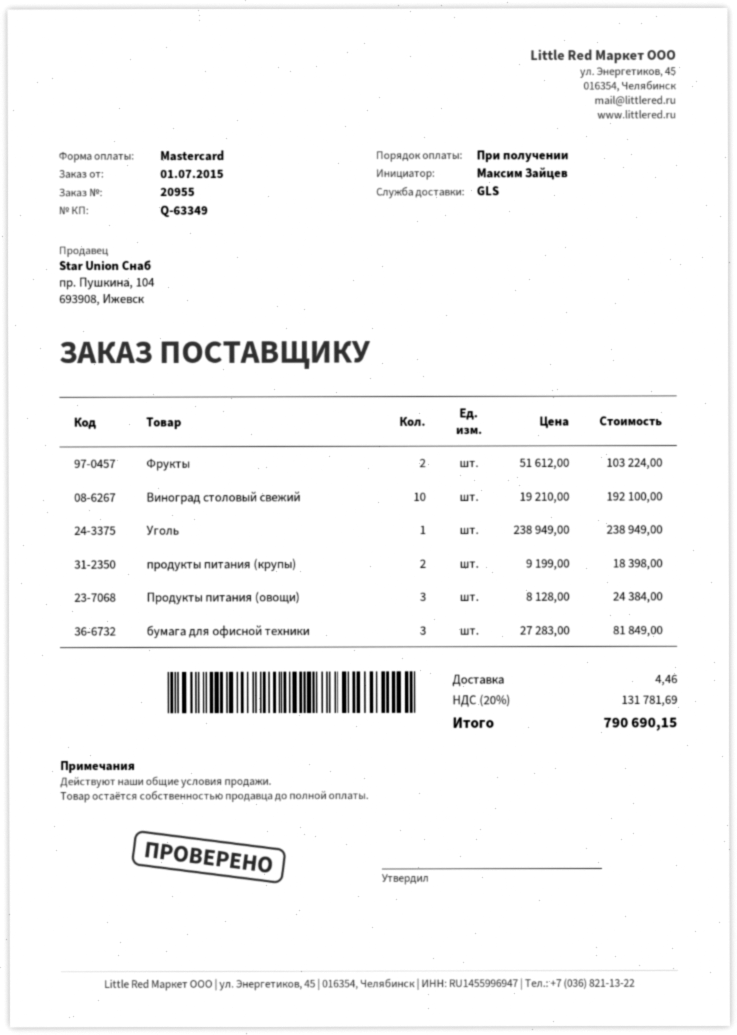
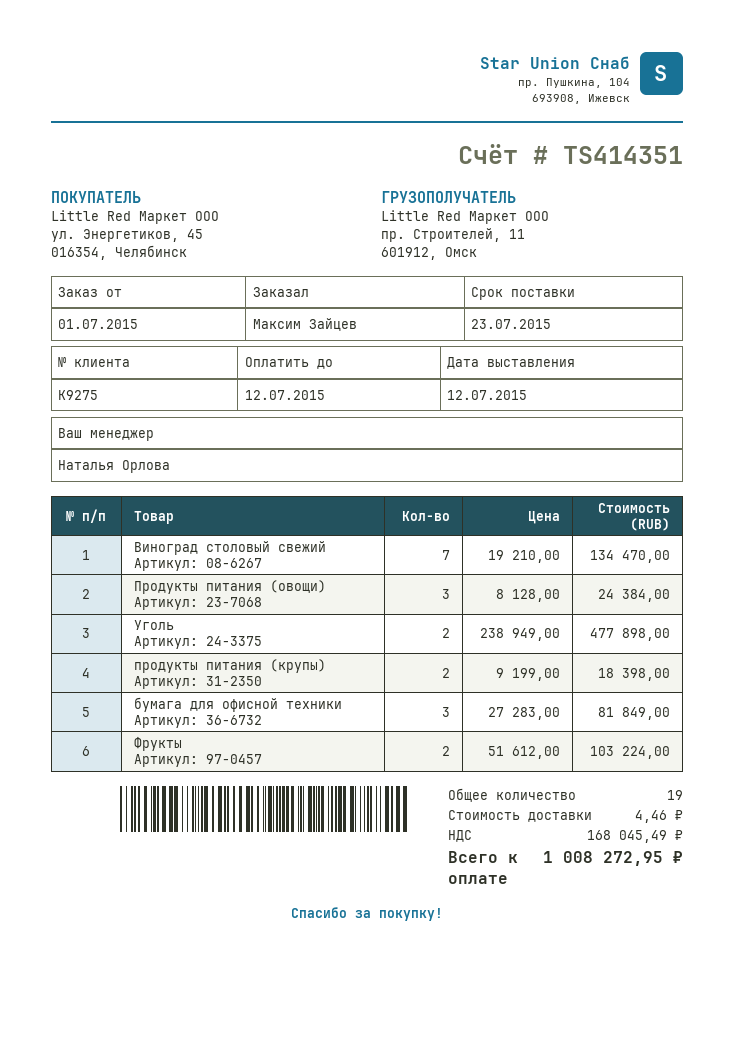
Виноград столовый свежий: 10 x 19210.00 = 192100.00 -> 7 x 19210.00 = 134470.00
Уголь: 1 x 238949.00 = 238949.00 -> 2 x 238949.00 = 477898.00
tax: 131781.69 -> 168045.49
total: 790690.15 -> 1008272.95

